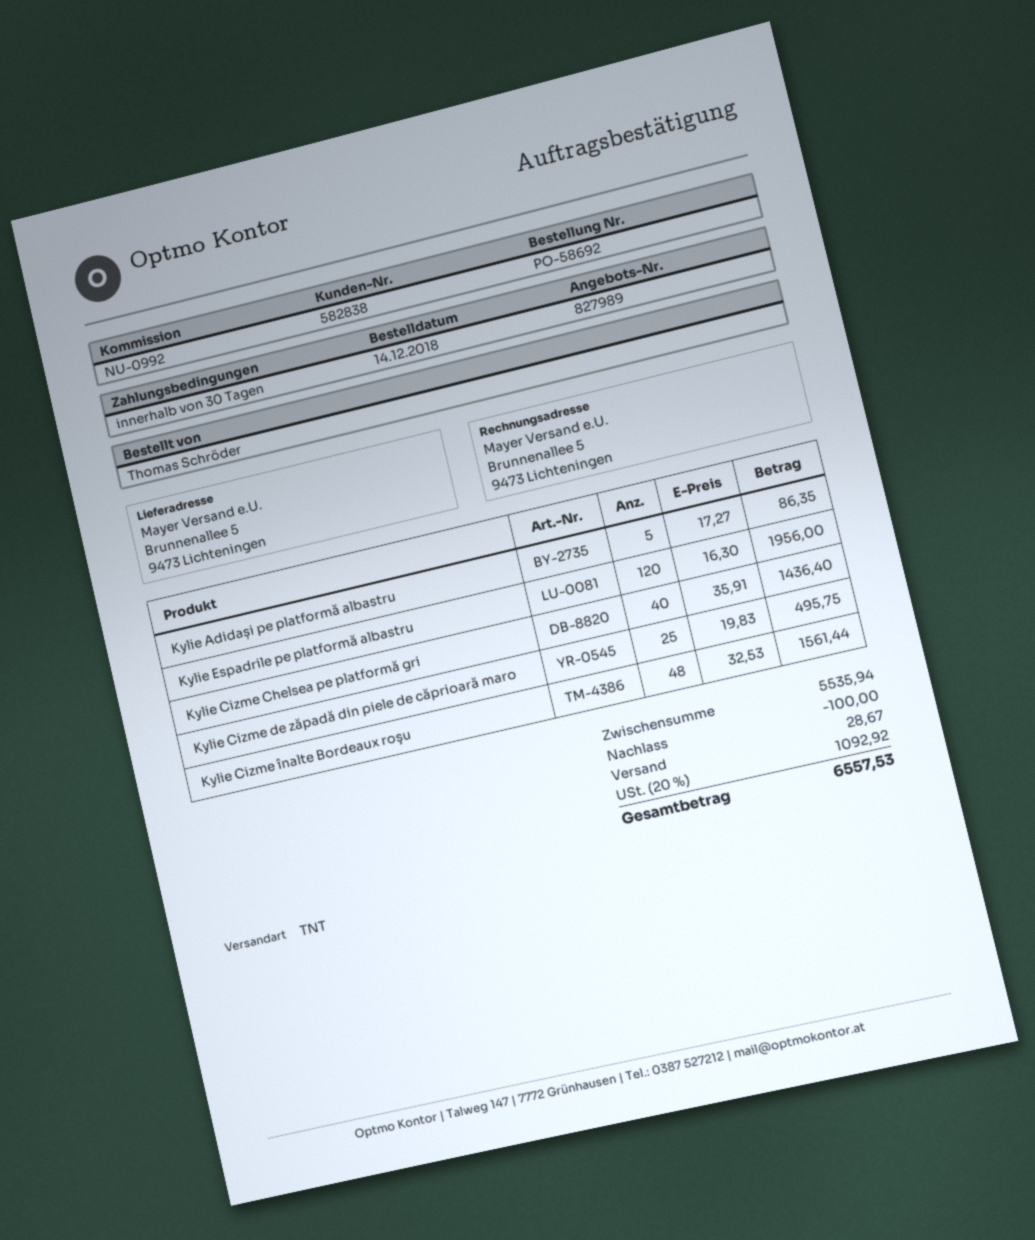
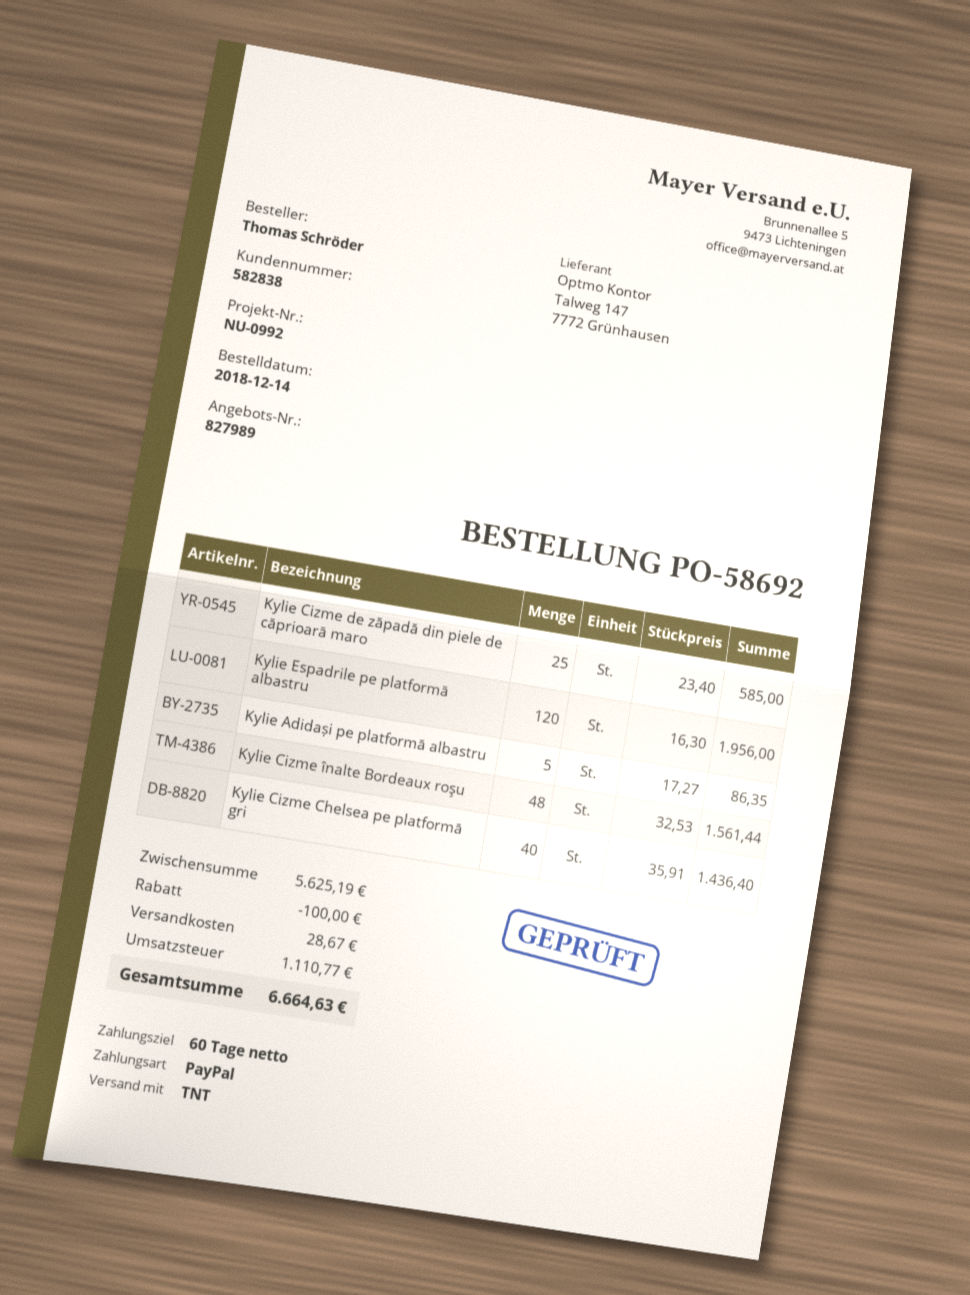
payment terms: 30 days -> 60 days
Kylie Cizme de zăpadă din piele de căprioară maro: 25 x 19.83 = 495.75 -> 25 x 23.40 = 585.00
subtotal: 5535.94 -> 5625.19
tax: 1092.92 -> 1110.77
total: 6557.53 -> 6664.63

